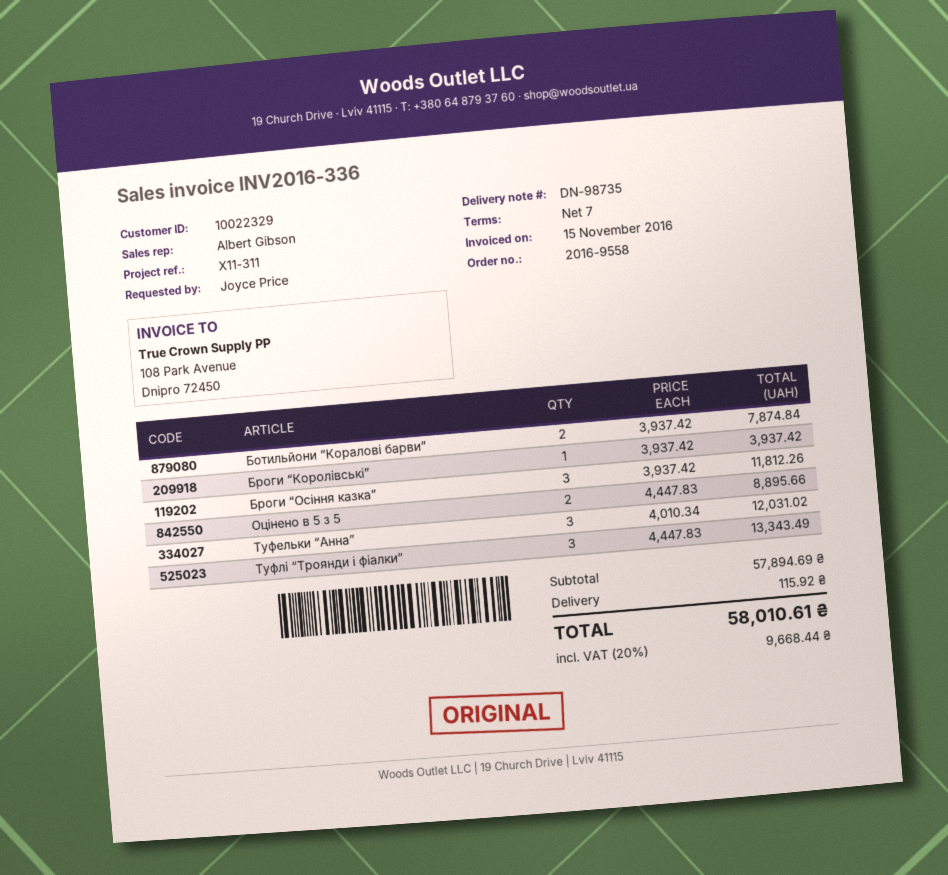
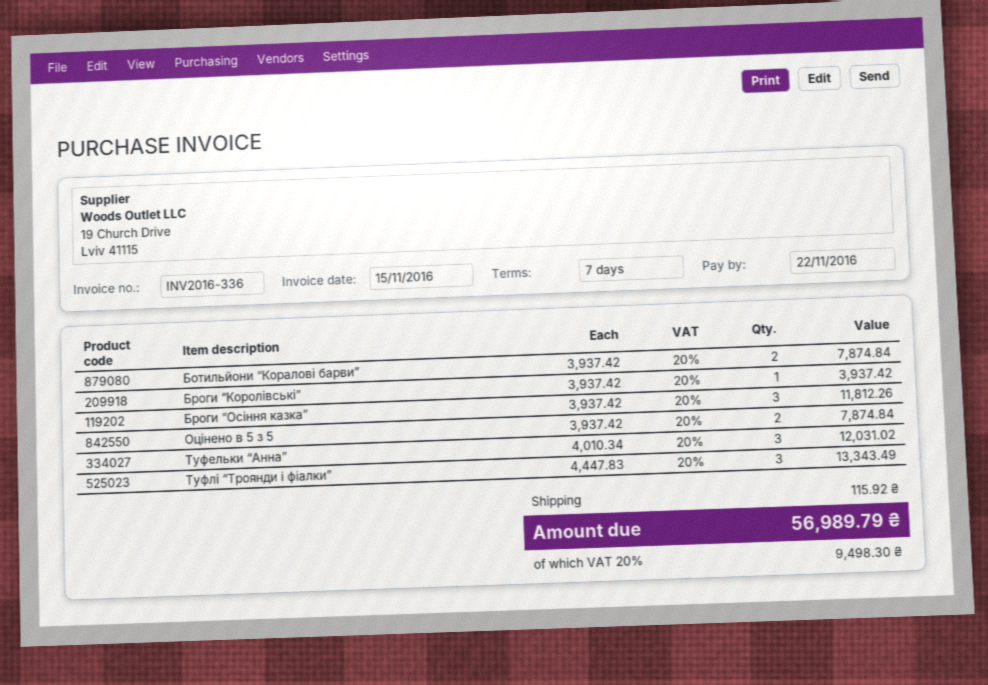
Оцінено в 5 з 5: 2 x 4447.83 = 8895.66 -> 2 x 3937.42 = 7874.84
tax: 20% = 9668.44 -> 20% = 9498.30
total: 58010.61 -> 56989.79

